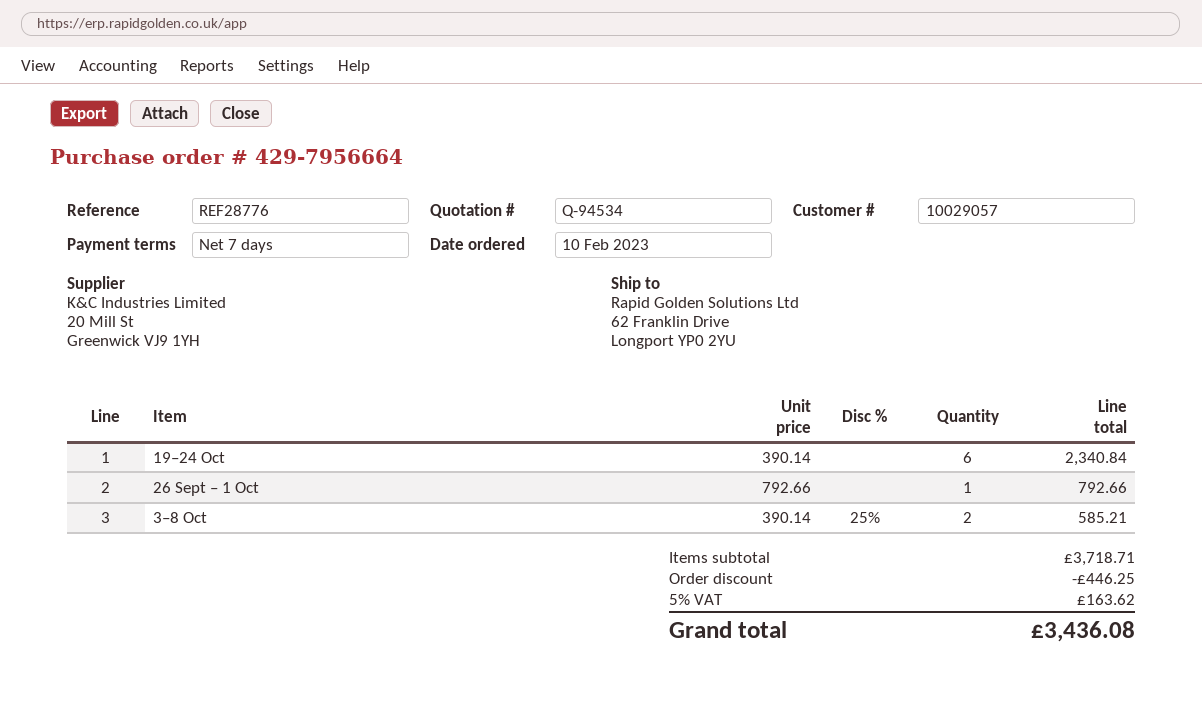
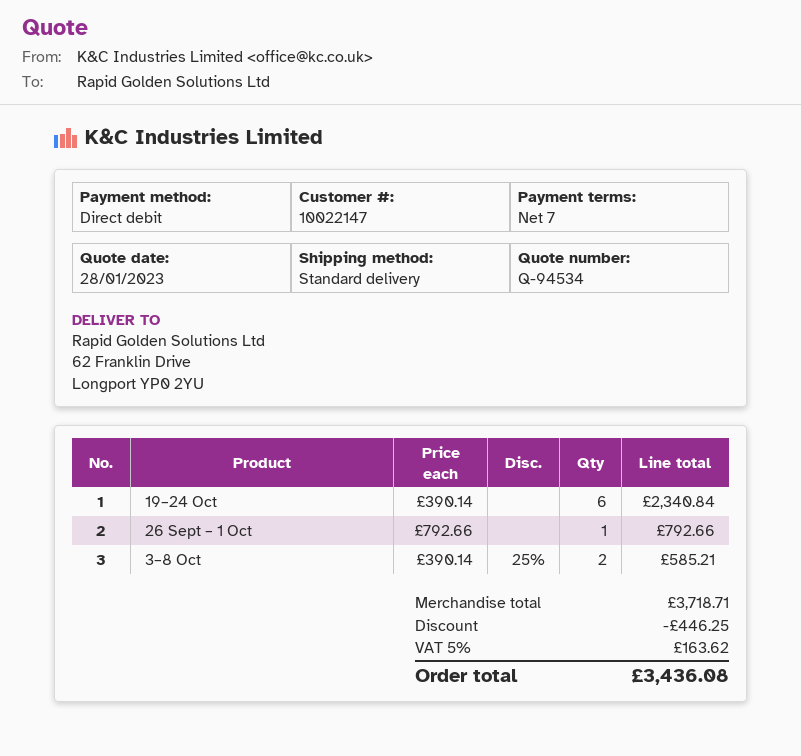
customer number: 10029057 -> 10022147

